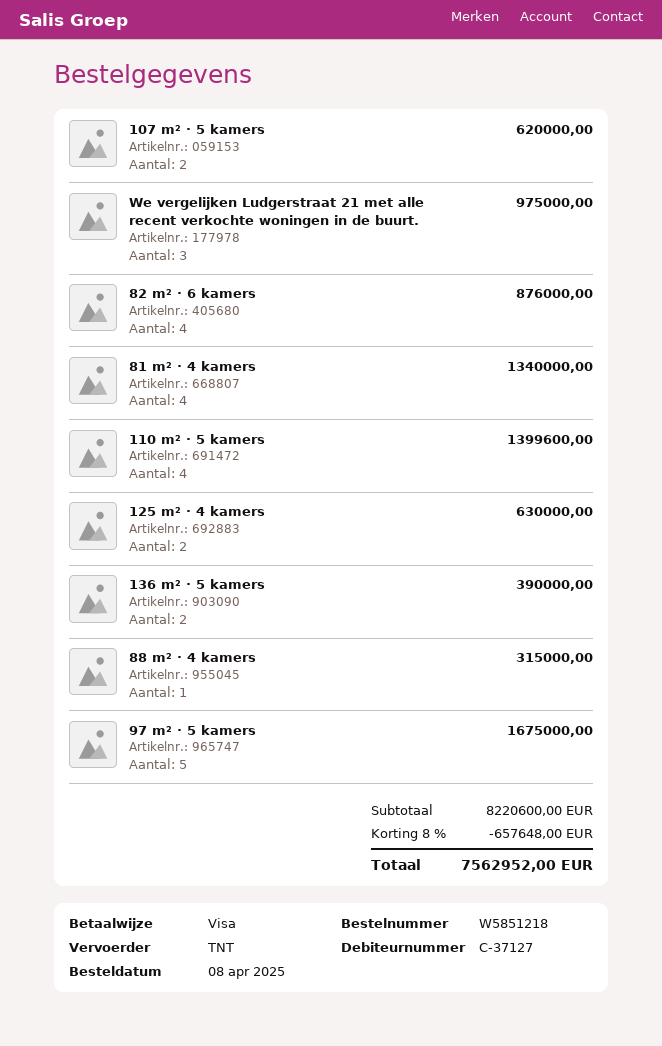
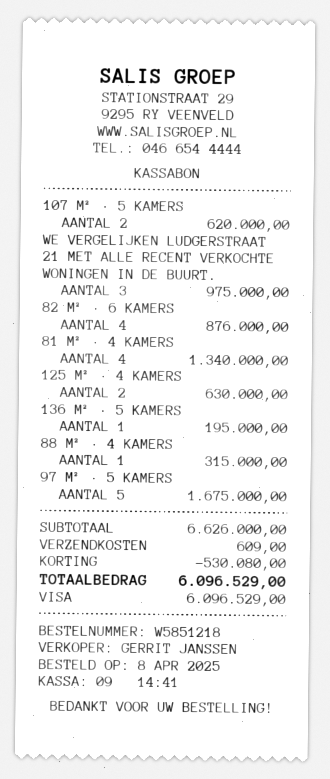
110 m² · 5 kamers: 4 for 1399600.00 -> none
136 m² · 5 kamers: 2 for 390000.00 -> 1 for 195000.00
subtotal: 8220600.00 -> 6626000.00
discount: 657648.00 -> 530080.00
shipping: none -> 609.00
total: 7562952.00 -> 6096529.00

